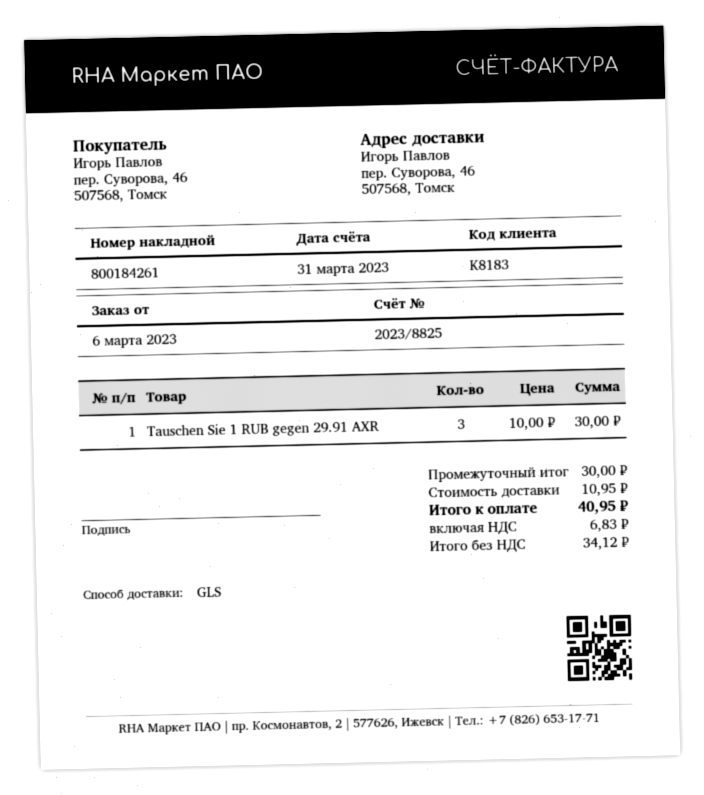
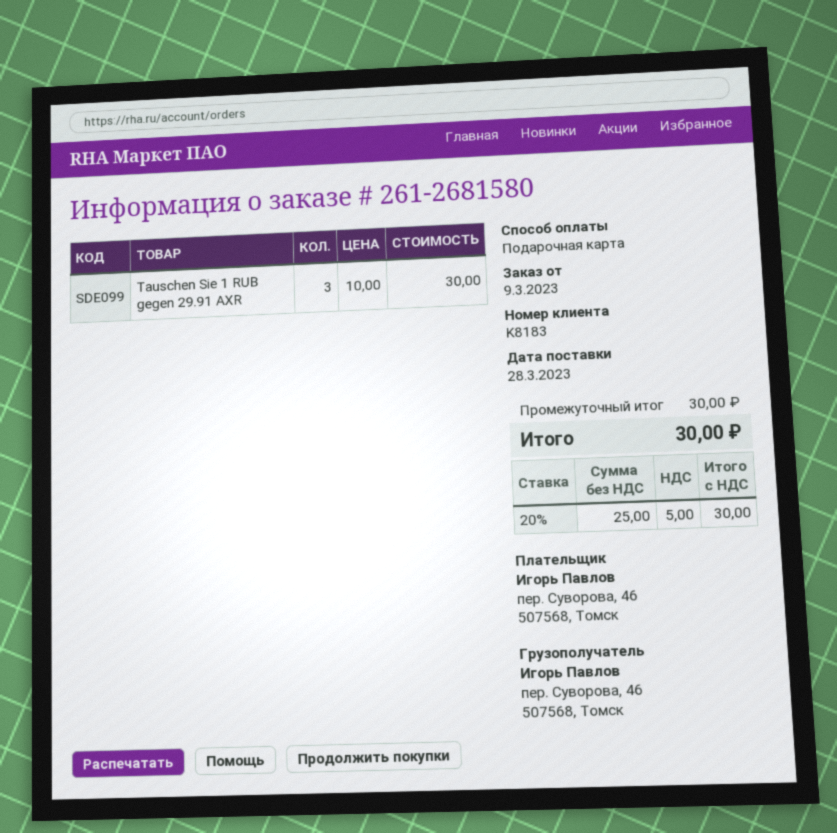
order date: 2023-03-06 -> 2023-03-09
shipping: 10.95 -> none
net: 34.12 -> 25.00
tax: 6.83 -> 5.00
total: 40.95 -> 30.00

